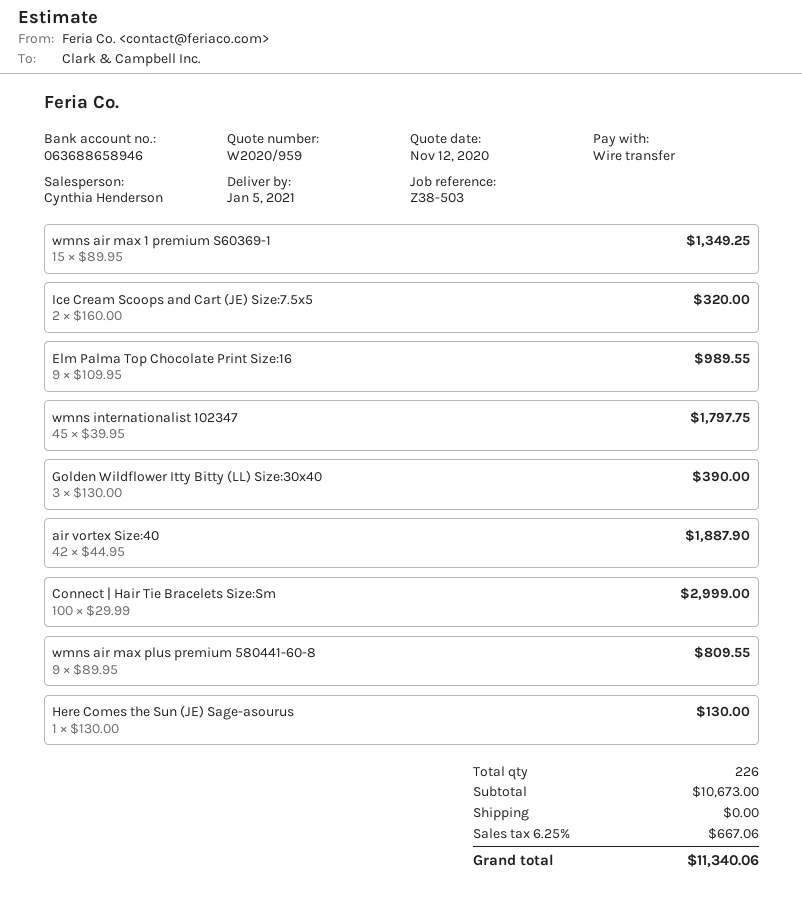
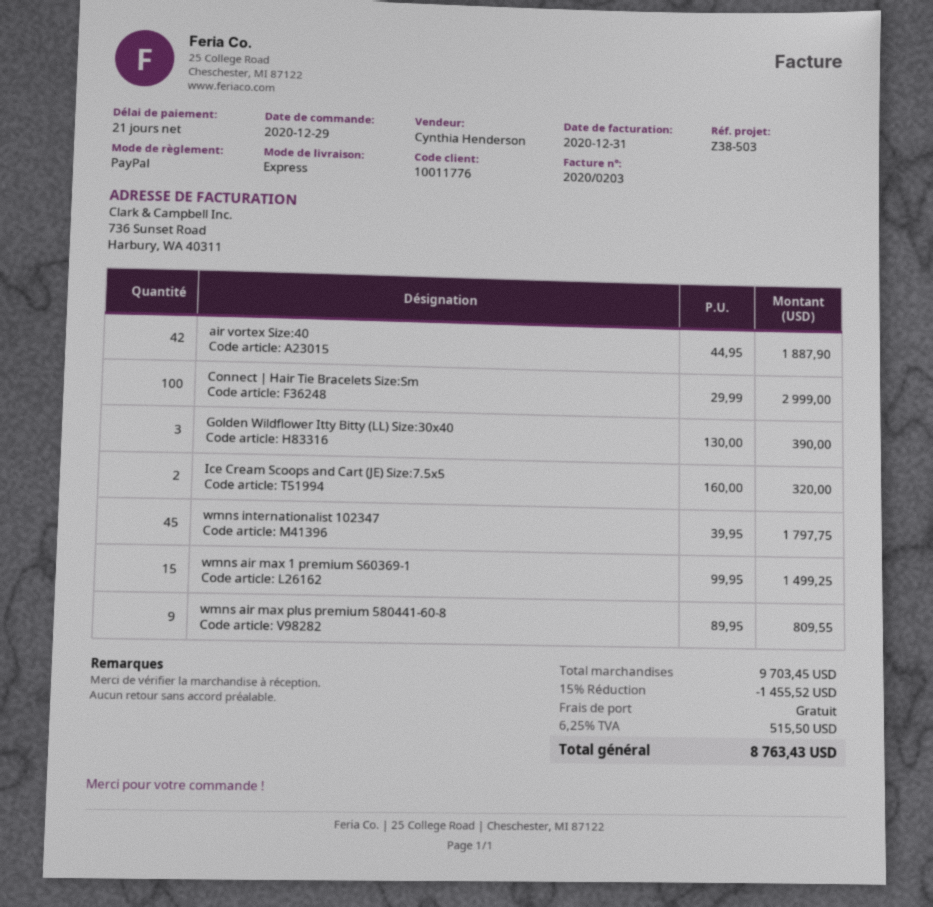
payment method: bank transfer -> PayPal
wmns air max 1 premium S60369-1: 15 x 89.95 = 1349.25 -> 15 x 99.95 = 1499.25
Elm Palma Top Chocolate Print Size:16: 9 x 109.95 = 989.55 -> none
Here Comes the Sun (JE) Sage-asourus: 1 x 130.00 = 130.00 -> none
subtotal: 10673.00 -> 9703.45
discount: none -> 15% = 1455.52
tax: 6.25% = 667.06 -> 6.25% = 515.50
total: 11340.06 -> 8763.43

